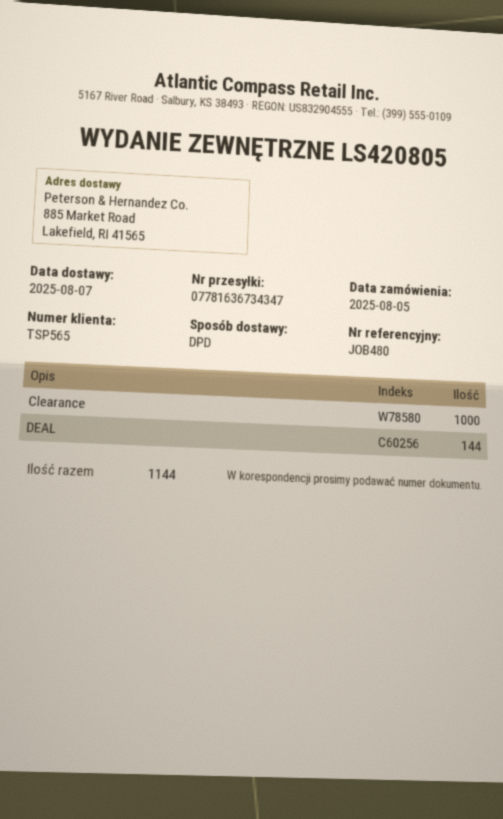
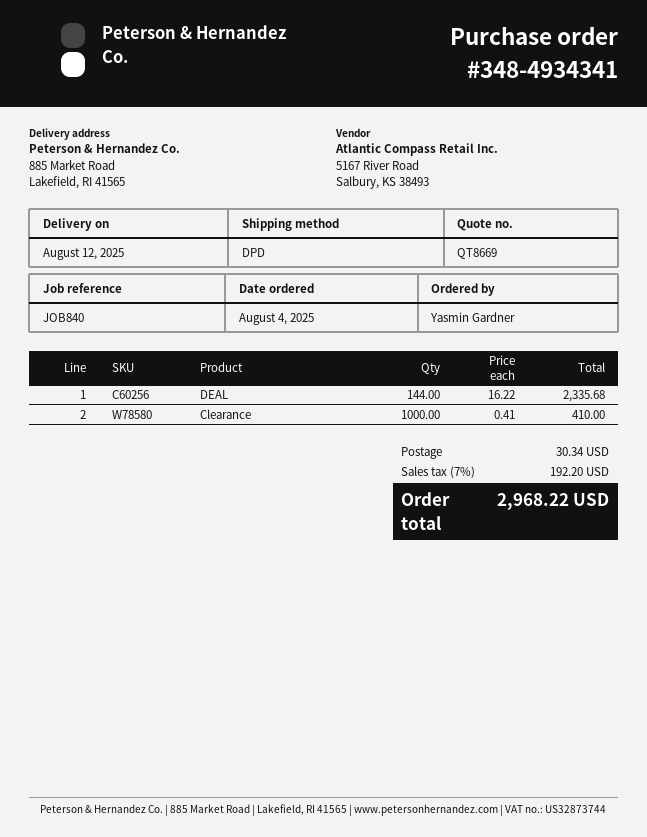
order date: 2025-08-05 -> 2025-08-04
delivery date: 2025-08-07 -> 2025-08-12
reference: JOB480 -> JOB840

